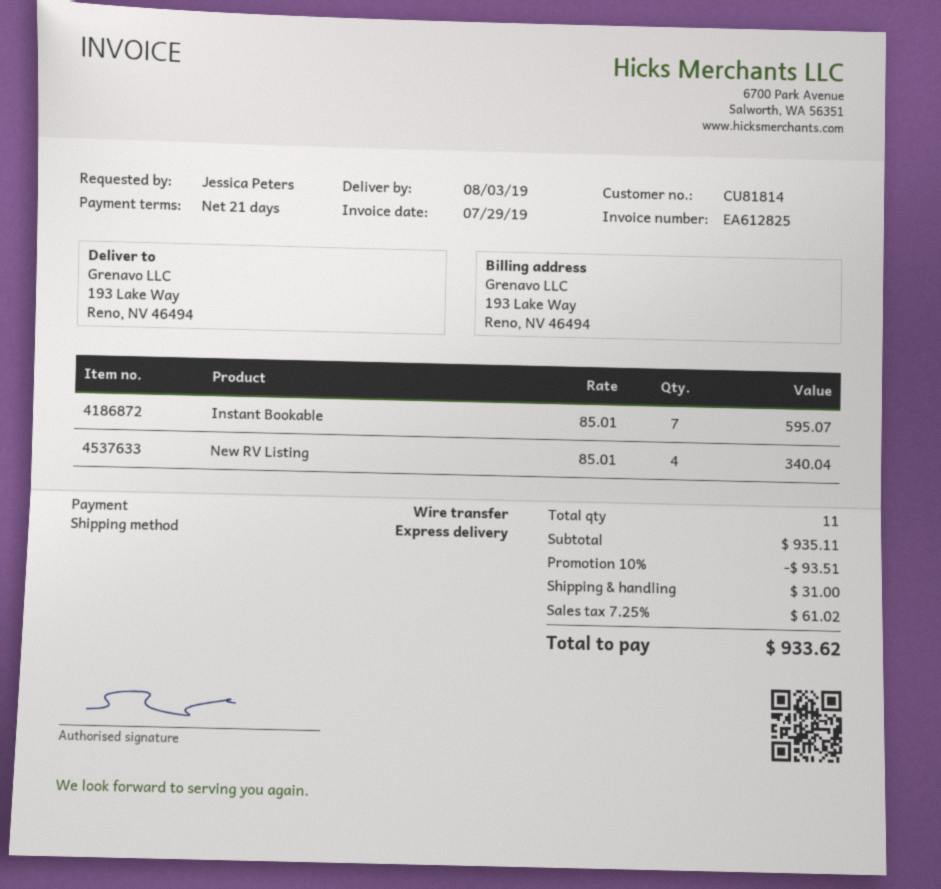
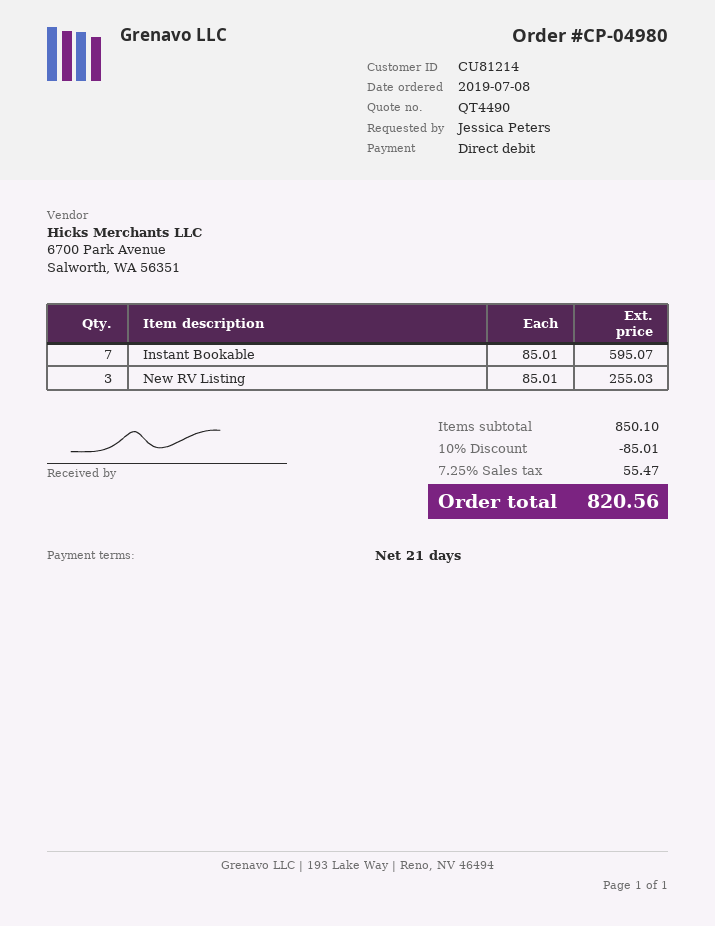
customer number: CU81814 -> CU81214
payment method: bank transfer -> direct debit
New RV Listing: 4 x 85.01 = 340.04 -> 3 x 85.01 = 255.03
subtotal: 935.11 -> 850.10
discount: 10% = 93.51 -> 10% = 85.01
shipping: 31.00 -> none
tax: 7.25% = 61.02 -> 7.25% = 55.47
total: 933.62 -> 820.56

